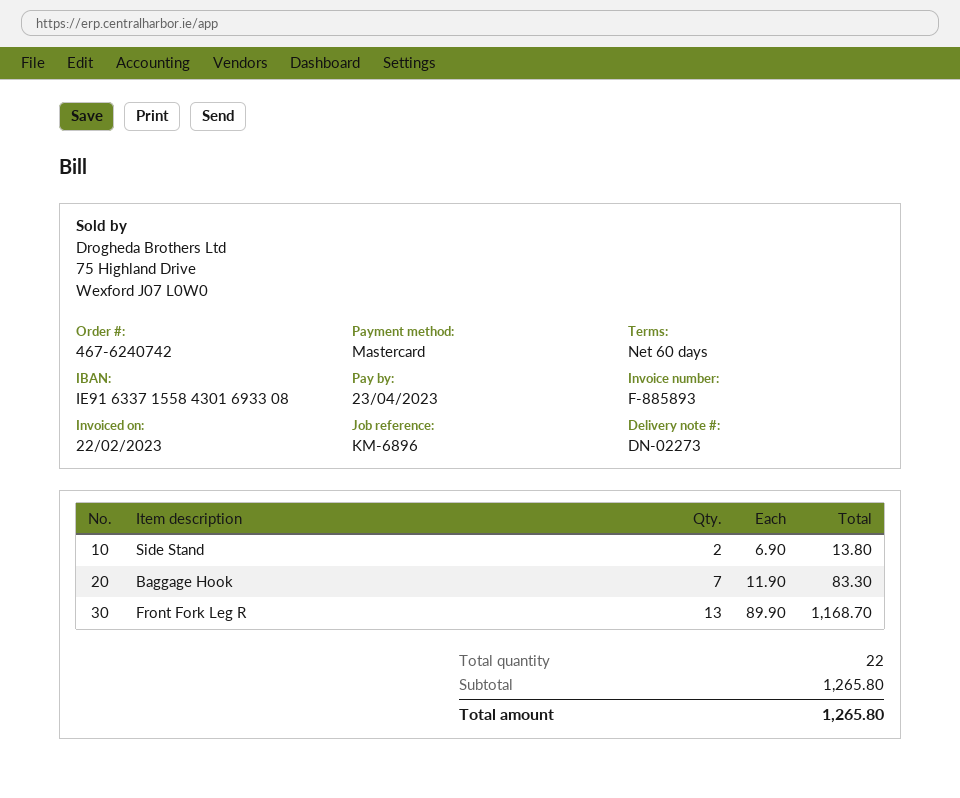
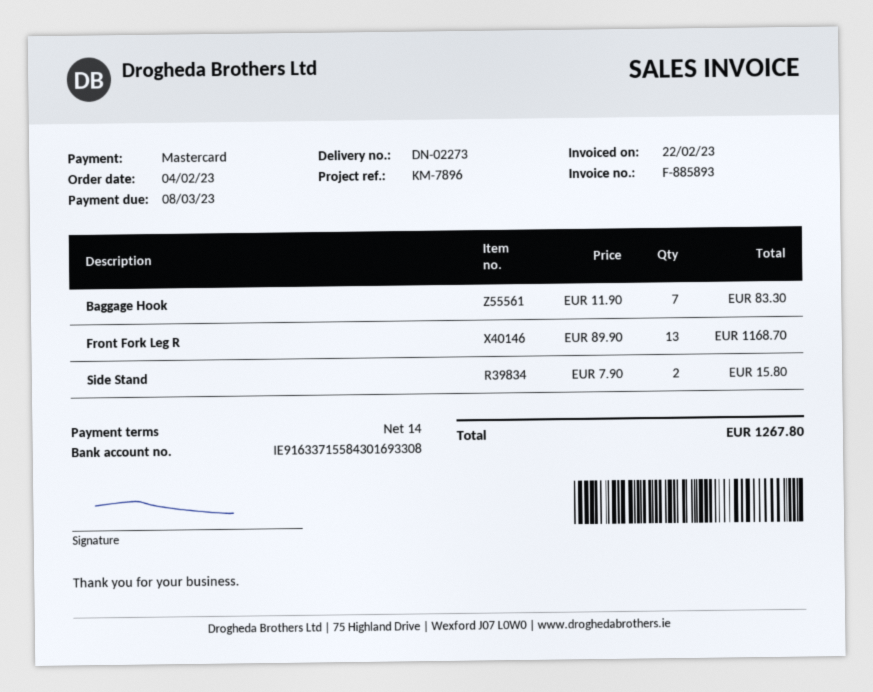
payment terms: 60 days -> 14 days
due date: 2023-04-23 -> 2023-03-08
reference: KM-6896 -> KM-7896
Side Stand: 2 x 6.90 = 13.80 -> 2 x 7.90 = 15.80
total: 1265.80 -> 1267.80

